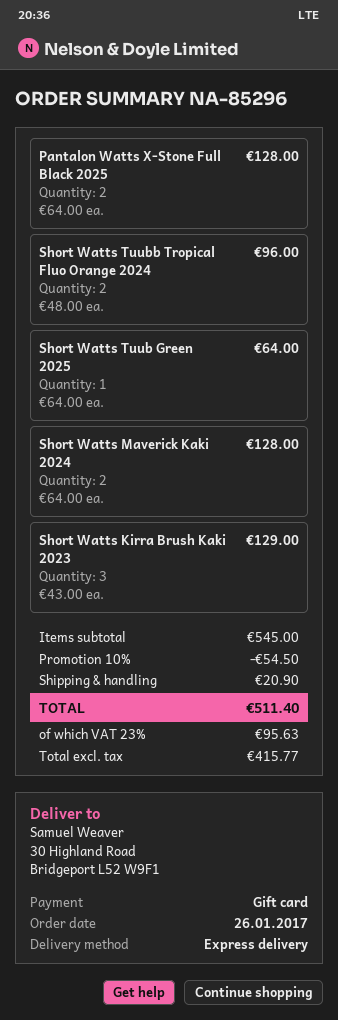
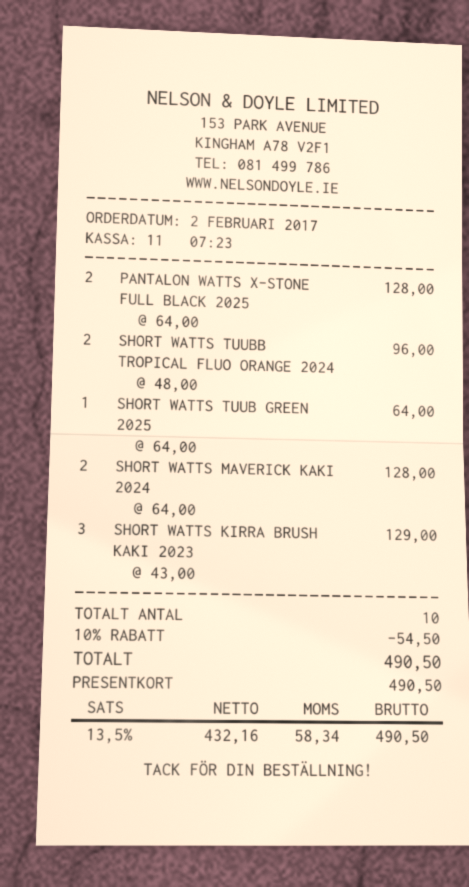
order date: 2017-01-26 -> 2017-02-02
shipping: 20.90 -> none
net: 415.77 -> 432.16
tax: 23% = 95.63 -> 13.5% = 58.34
total: 511.40 -> 490.50

